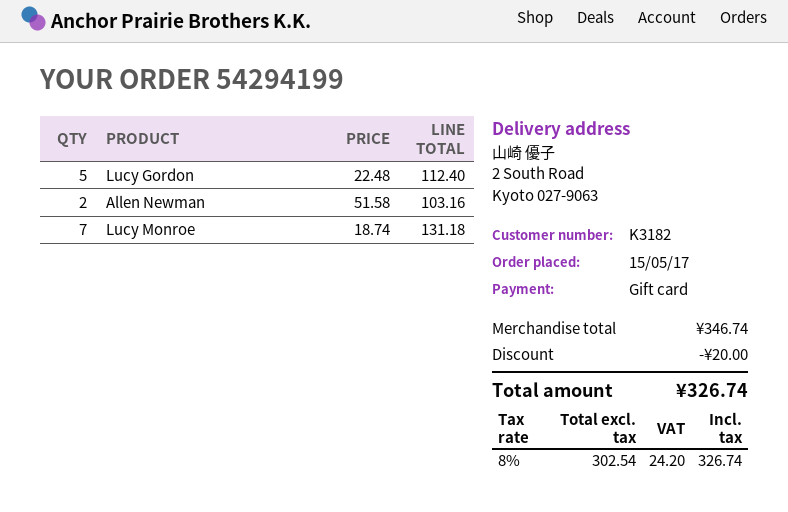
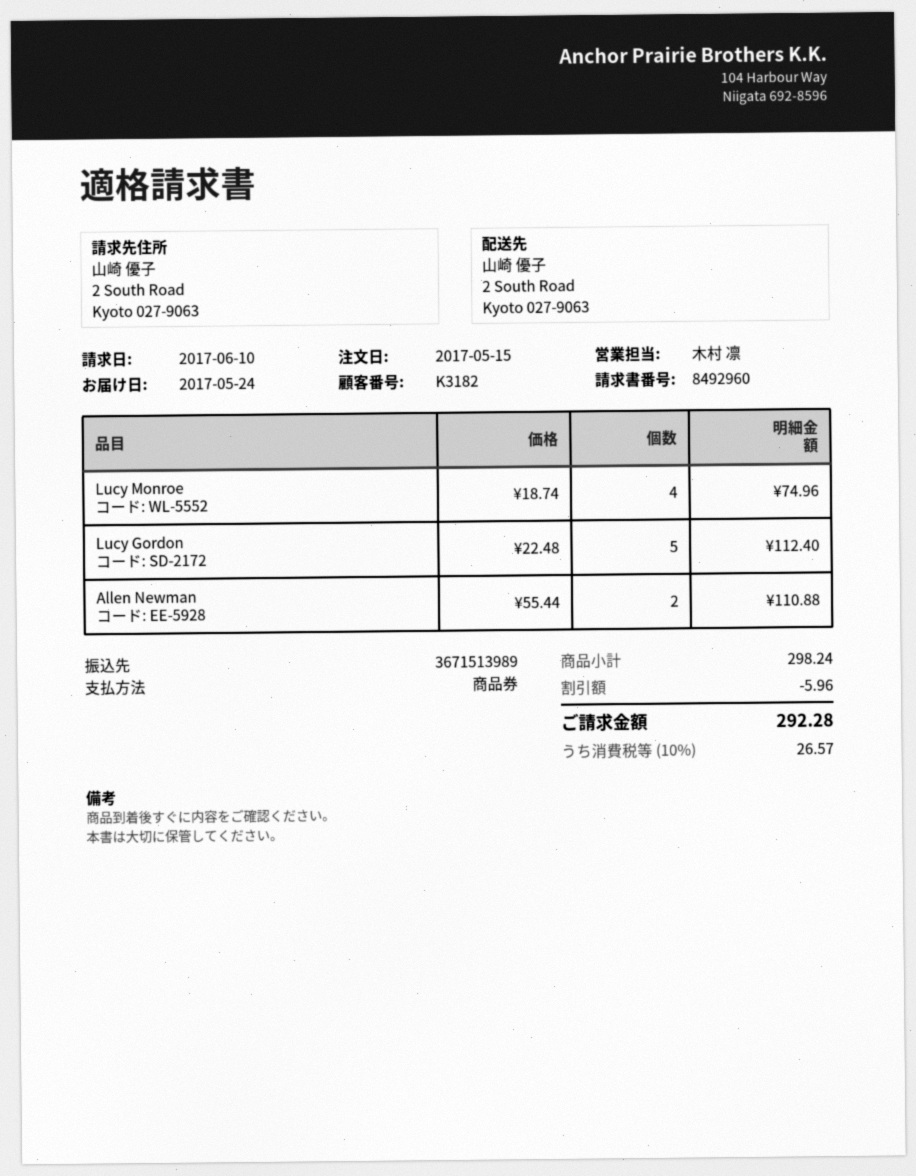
Allen Newman: 2 x 51.58 = 103.16 -> 2 x 55.44 = 110.88
Lucy Monroe: 7 x 18.74 = 131.18 -> 4 x 18.74 = 74.96
subtotal: 346.74 -> 298.24
discount: 20.00 -> 5.96
tax: 8% = 24.20 -> 10% = 26.57
total: 326.74 -> 292.28

